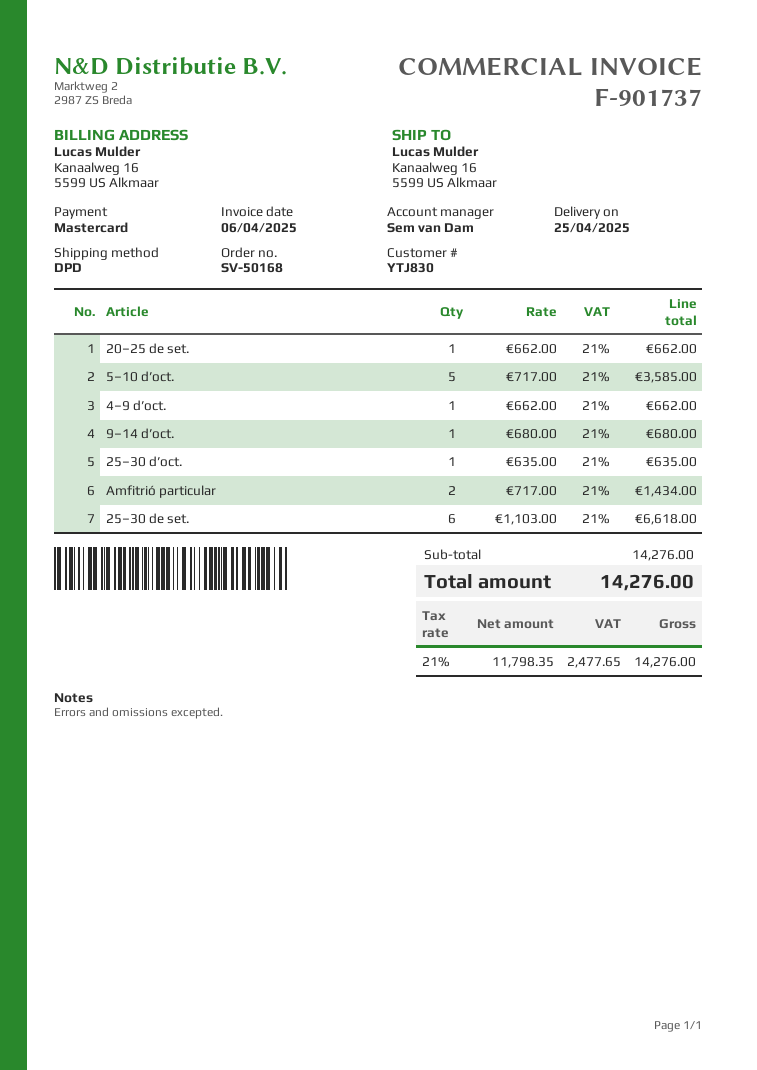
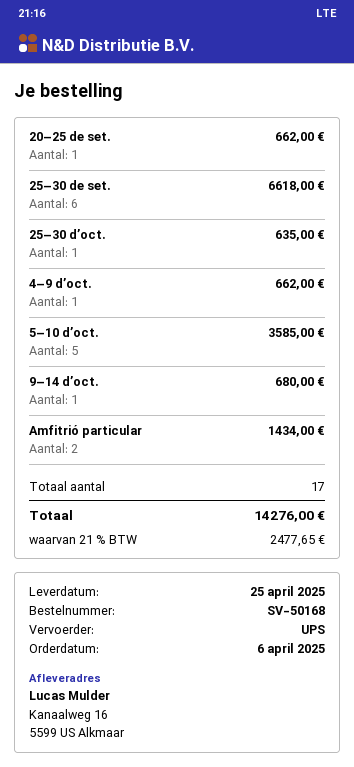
shipping method: DPD -> UPS

